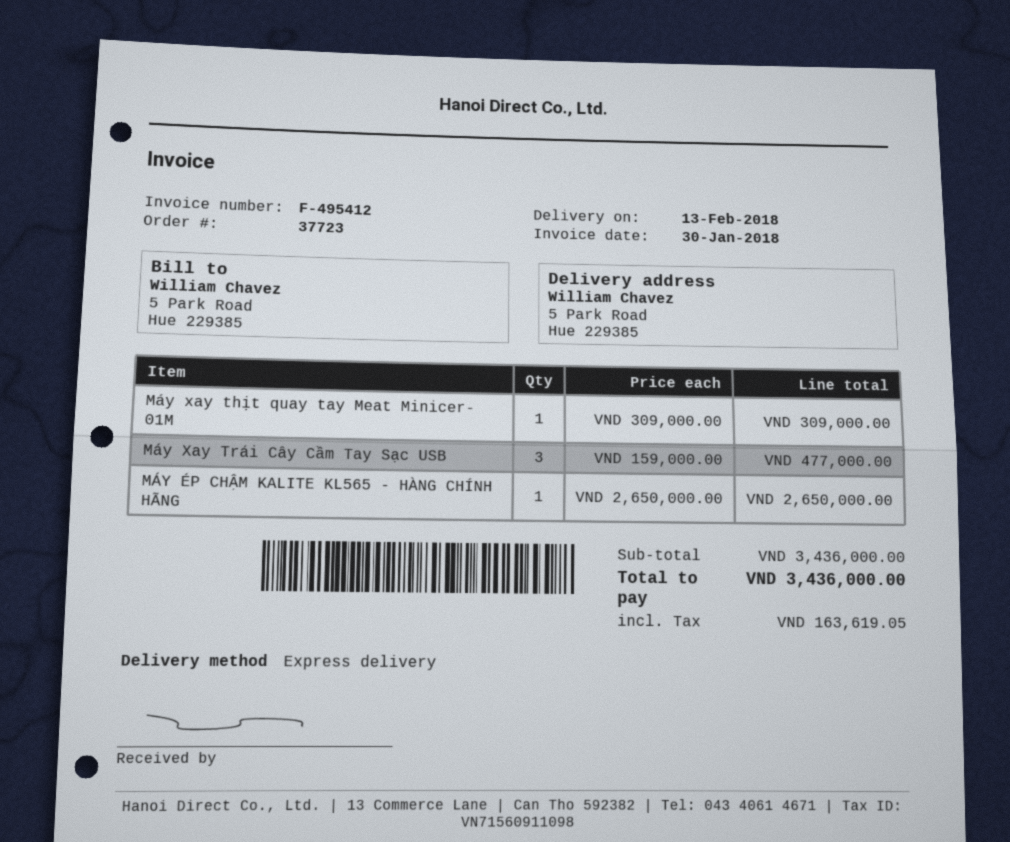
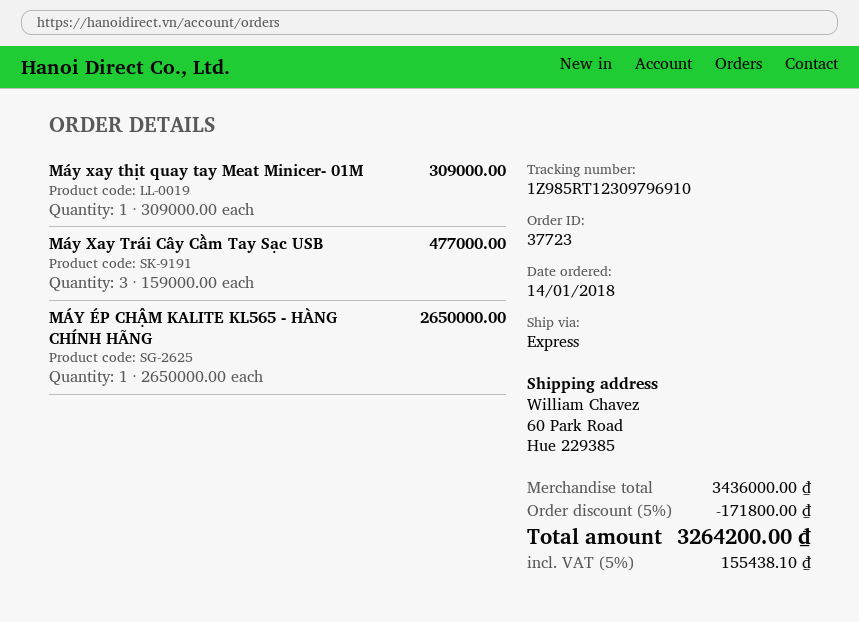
ship to: 5 Park Road, Hue 229385 -> 60 Park Road, Hue 229385
discount: none -> 5% = 171800.00
tax: 163619.05 -> 155438.10
total: 3436000.00 -> 3264200.00

